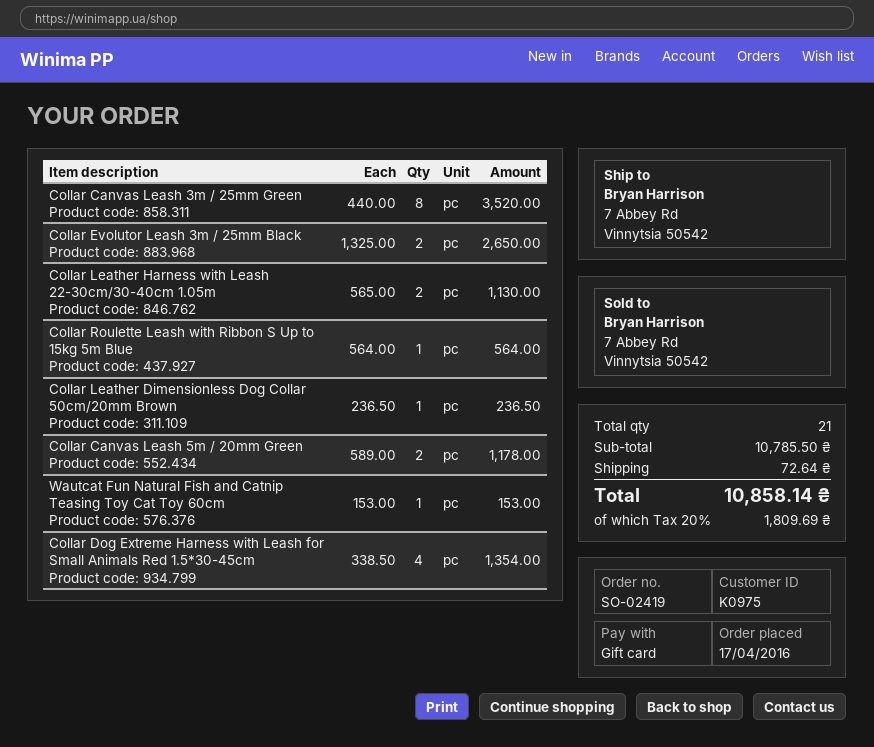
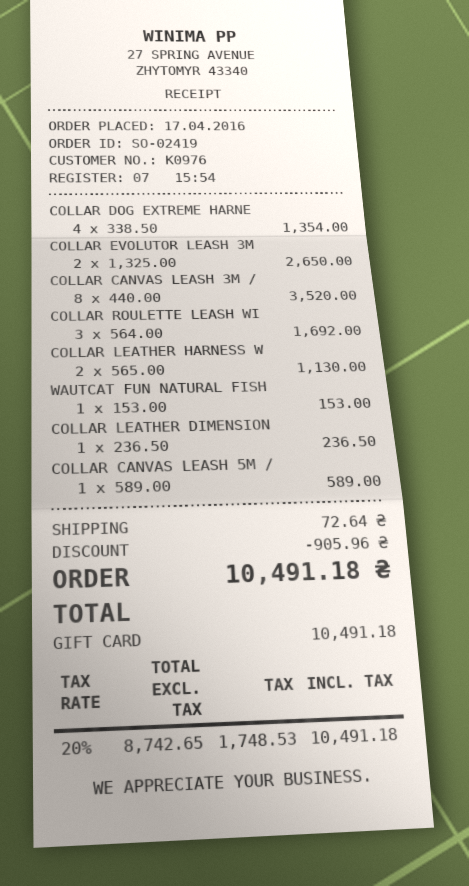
customer number: K0975 -> K0976
Collar Roulette Leash with Ribbon S Up to 15kg 5m Blue: 1 x 564.00 = 564.00 -> 3 x 564.00 = 1692.00
Collar Canvas Leash 5m / 20mm Green: 2 x 589.00 = 1178.00 -> 1 x 589.00 = 589.00
discount: none -> 905.96
tax: 20% = 1809.69 -> 20% = 1748.53
total: 10858.14 -> 10491.18

